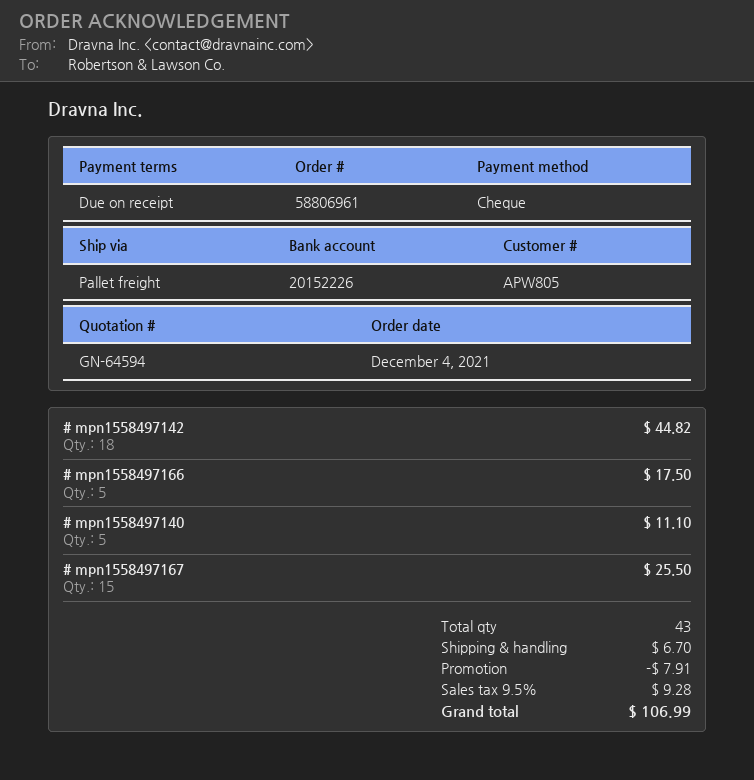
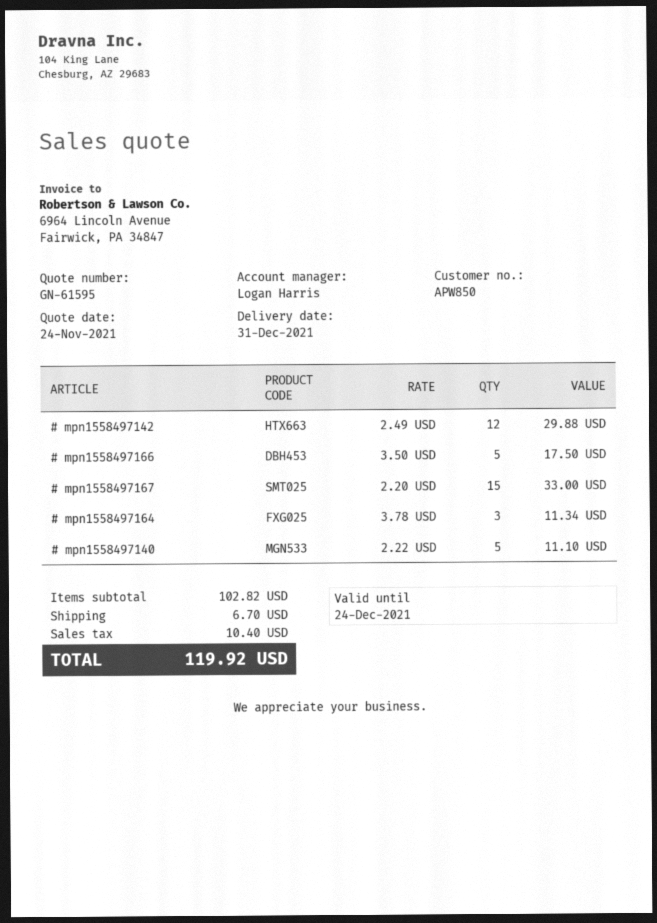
quote number: GN-64594 -> GN-61595
customer number: APW805 -> APW850
# mpn1558497142: 18 for 44.82 -> 12 for 29.88
# mpn1558497167: 15 for 25.50 -> 15 for 33.00
# mpn1558497164: none -> 3 for 11.34
discount: 7.91 -> none
tax: 9.28 -> 10.40
total: 106.99 -> 119.92

